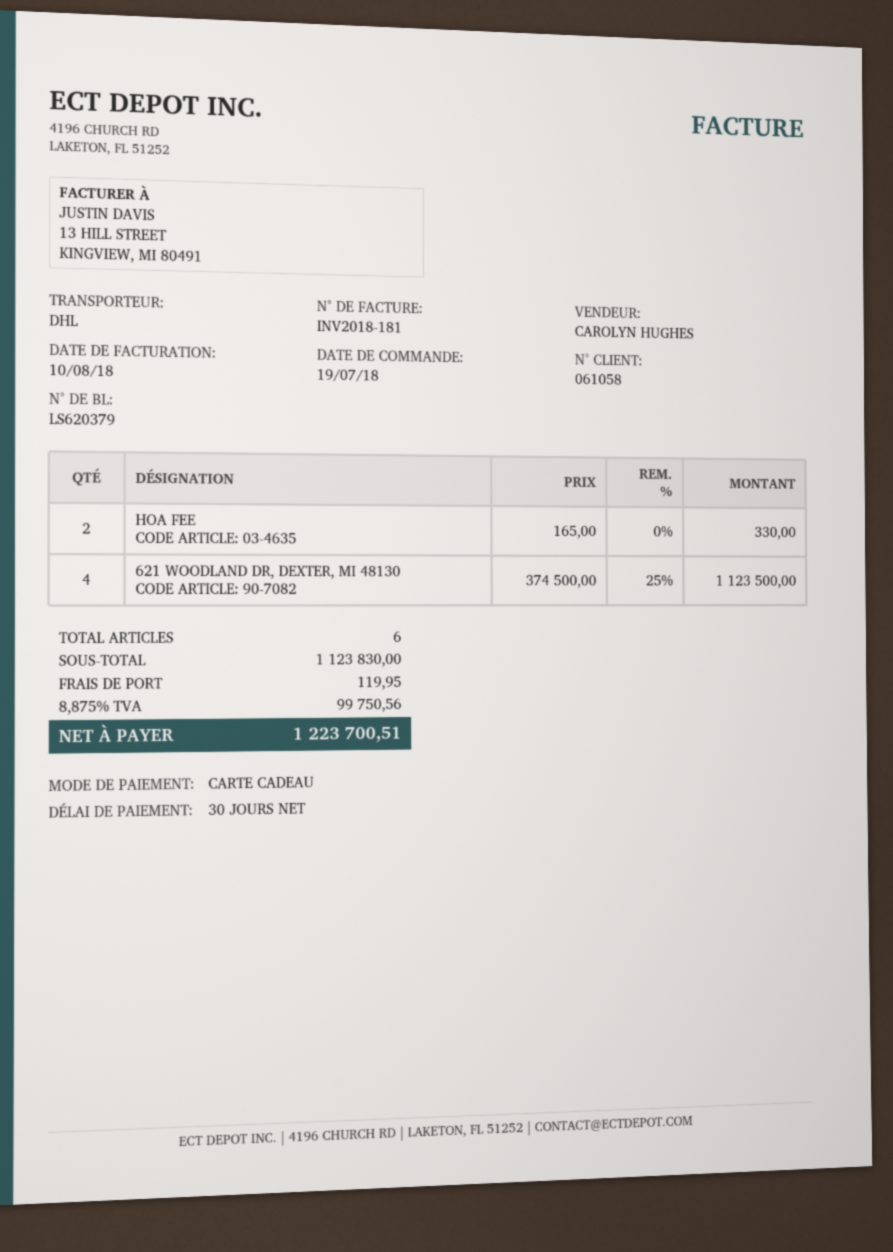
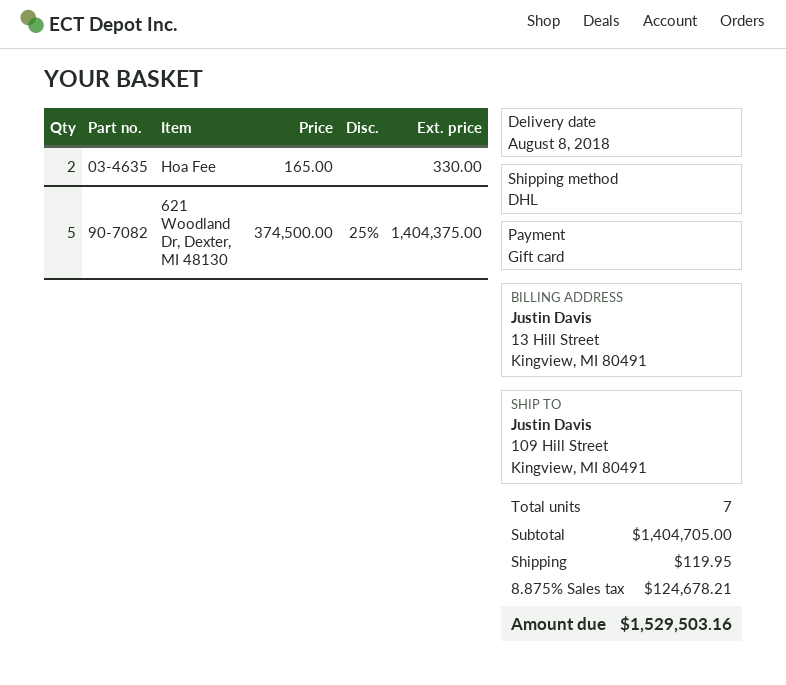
621 WOODLAND DR, DEXTER, MI 48130: 4 x 374500.00 - 25% = 1123500.00 -> 5 x 374500.00 - 25% = 1404375.00
total quantity: 6 -> 7
subtotal: 1123830.00 -> 1404705.00
tax: 8.875% = 99750.56 -> 8.875% = 124678.21
total: 1223700.51 -> 1529503.16

